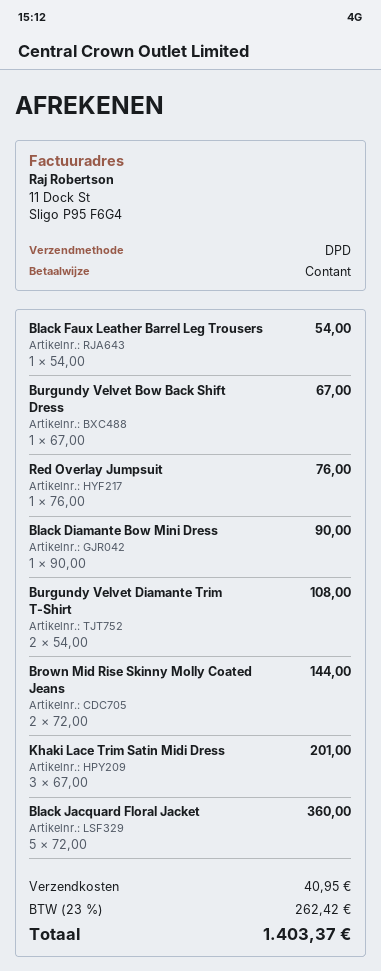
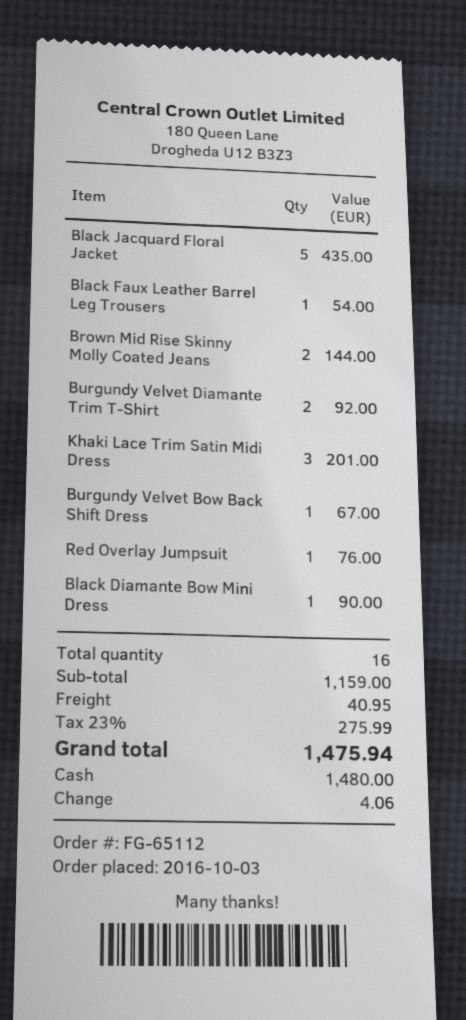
Burgundy Velvet Diamante Trim T-Shirt: 2 for 108.00 -> 2 for 92.00
Black Jacquard Floral Jacket: 5 for 360.00 -> 5 for 435.00
tax: 23% = 262.42 -> 23% = 275.99
total: 1403.37 -> 1475.94

